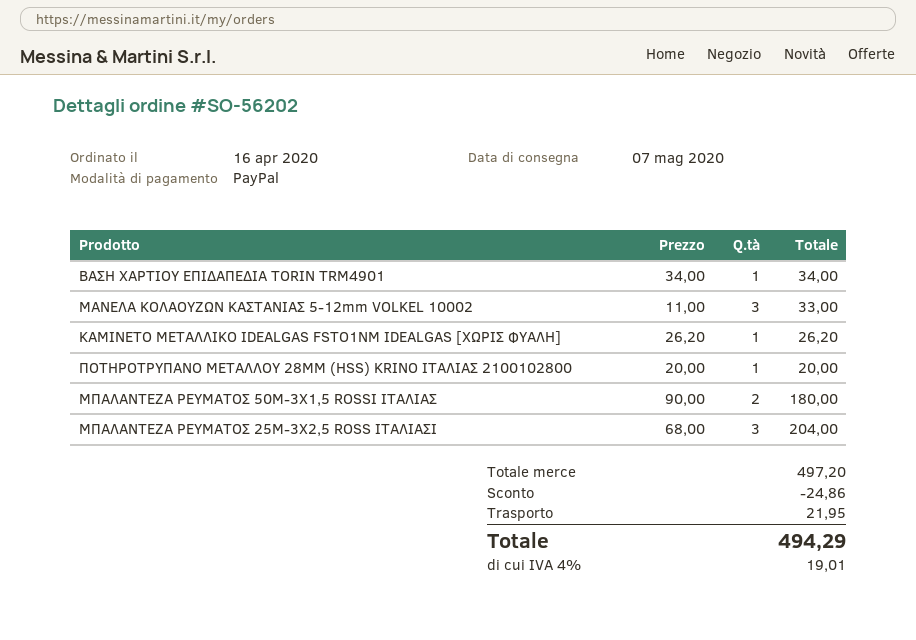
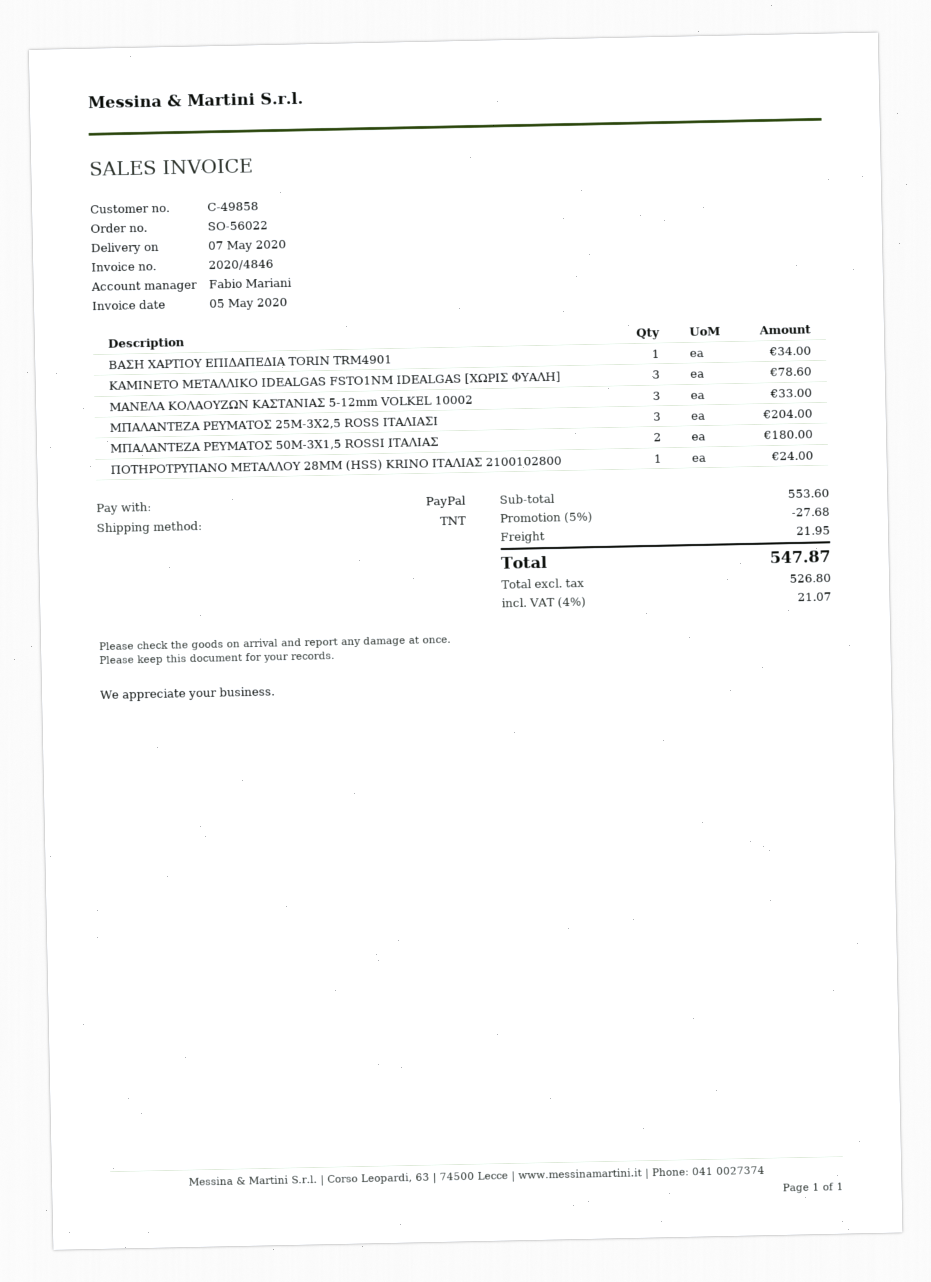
order number: SO-56202 -> SO-56022
ΚΑΜΙΝΕΤΟ ΜΕΤΑΛΛΙΚΟ IDEALGAS FSTO1NM IDEALGAS [ΧΩΡΙΣ ΦΥΑΛΗ]: 1 for 26.20 -> 3 for 78.60
ΠΟΤΗΡΟΤΡΥΠΑΝΟ ΜΕΤΑΛΛΟΥ 28MM (HSS) KRINO ΙΤΑΛΙΑΣ 2100102800: 1 for 20.00 -> 1 for 24.00
subtotal: 497.20 -> 553.60
discount: 24.86 -> 27.68
tax: 4% = 19.01 -> 4% = 21.07
total: 494.29 -> 547.87

